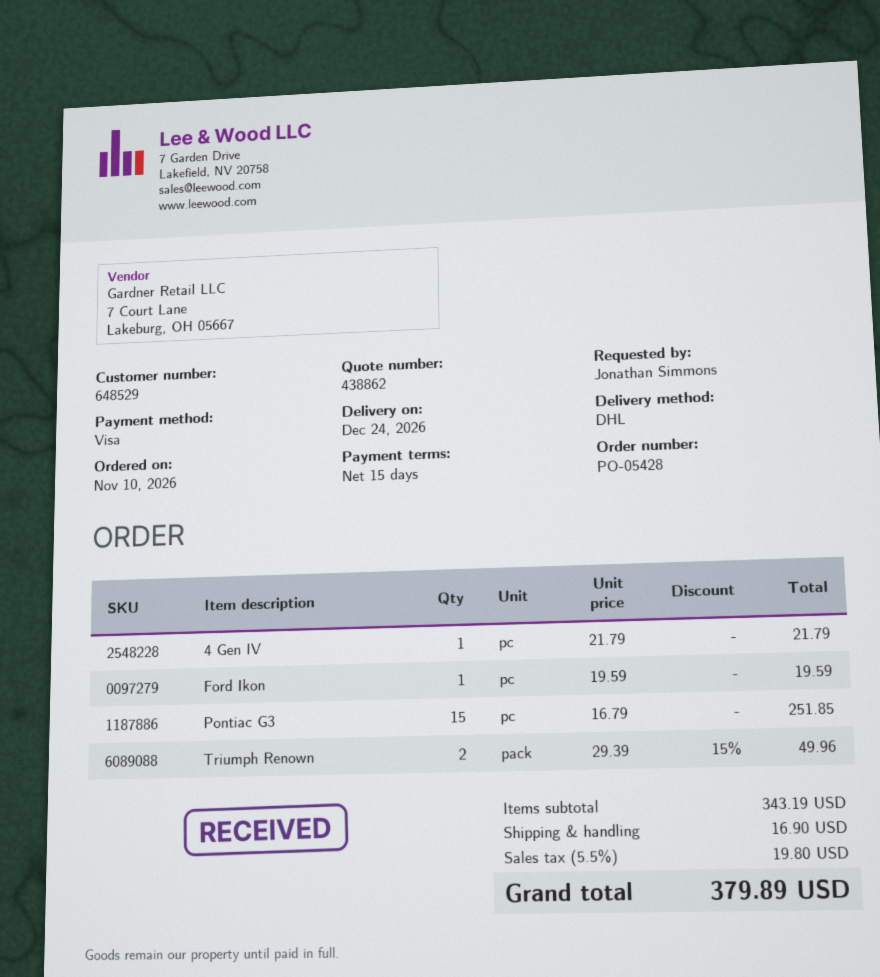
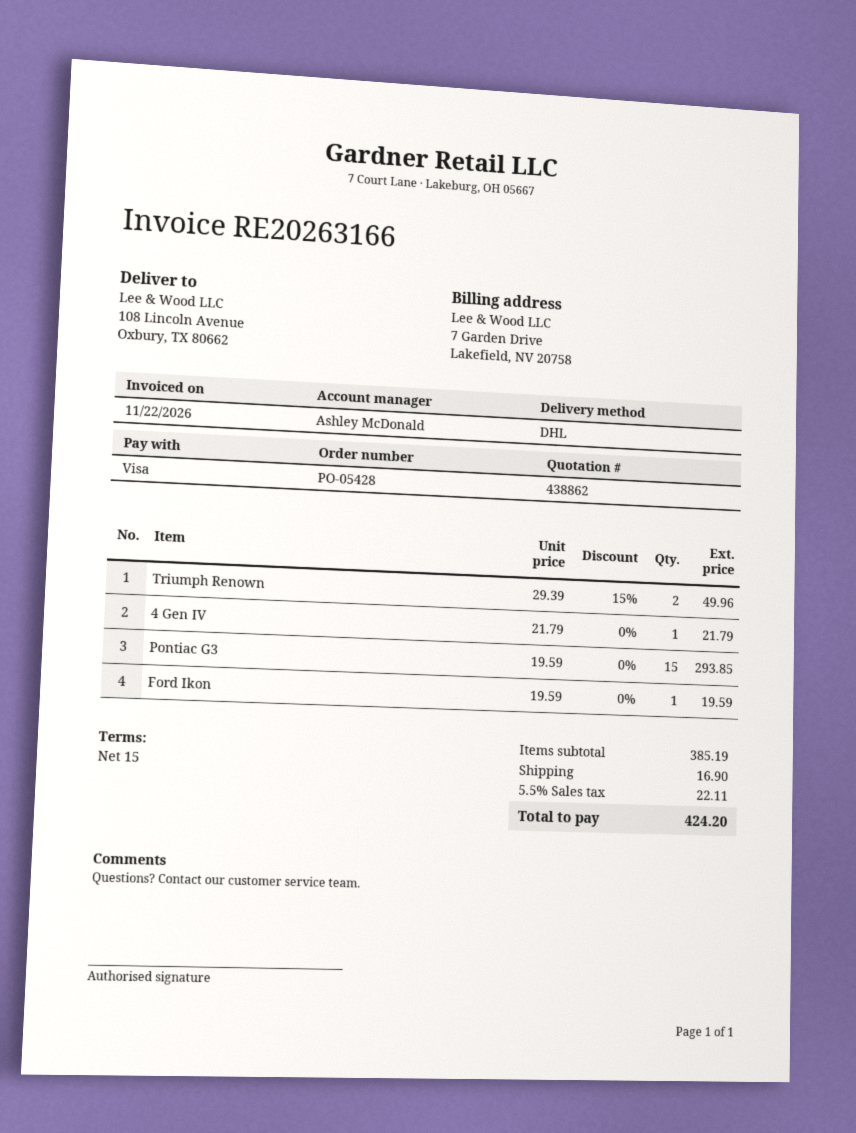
Pontiac G3: 15 x 16.79 = 251.85 -> 15 x 19.59 = 293.85
subtotal: 343.19 -> 385.19
tax: 5.5% = 19.80 -> 5.5% = 22.11
total: 379.89 -> 424.20

